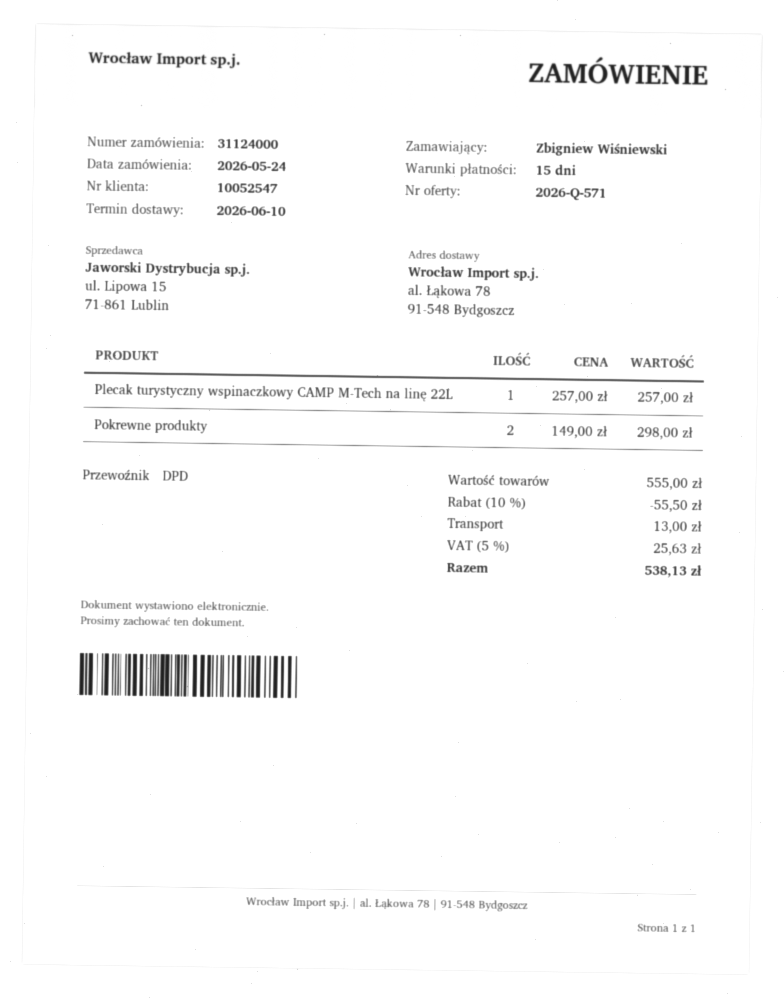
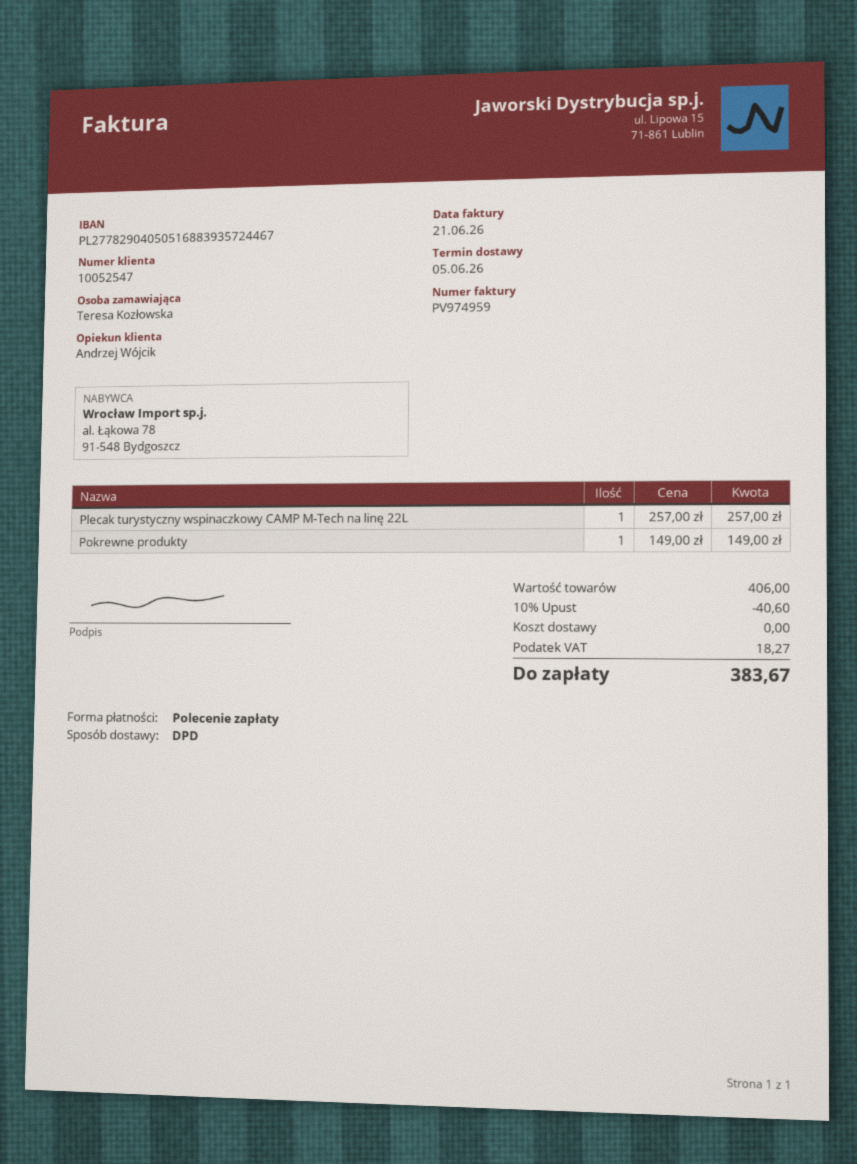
delivery date: 2026-06-10 -> 2026-06-05
ordered by: Zbigniew Wiśniewski -> Teresa Kozłowska
Pokrewne produkty: 2 x 149.00 = 298.00 -> 1 x 149.00 = 149.00
subtotal: 555.00 -> 406.00
discount: 10% = 55.50 -> 10% = 40.60
shipping: 13.00 -> 0.00
tax: 25.63 -> 18.27
total: 538.13 -> 383.67

